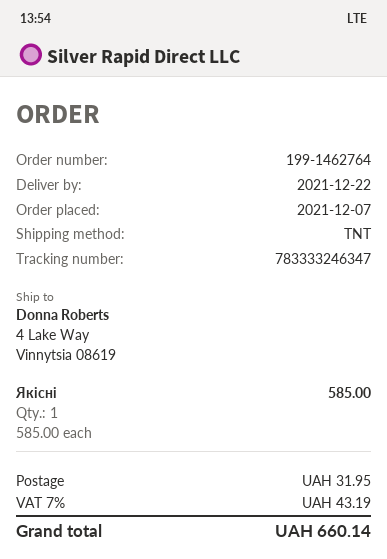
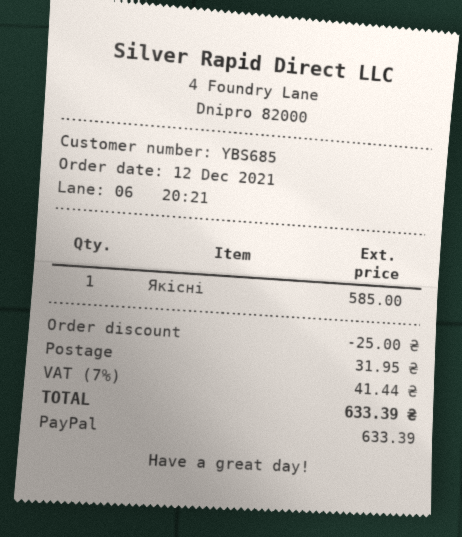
order date: 2021-12-07 -> 2021-12-12
discount: none -> 25.00
tax: 7% = 43.19 -> 7% = 41.44
total: 660.14 -> 633.39

